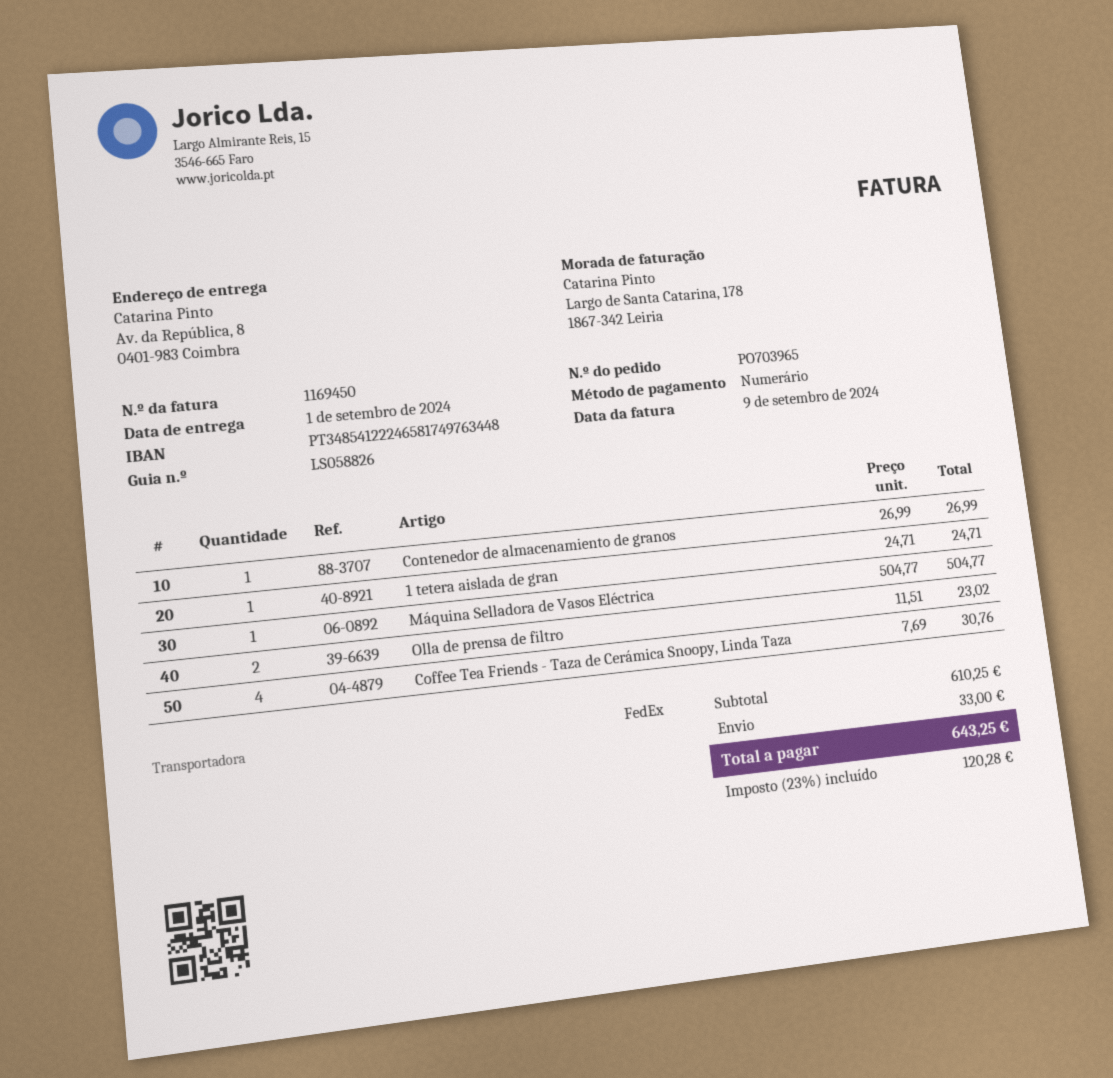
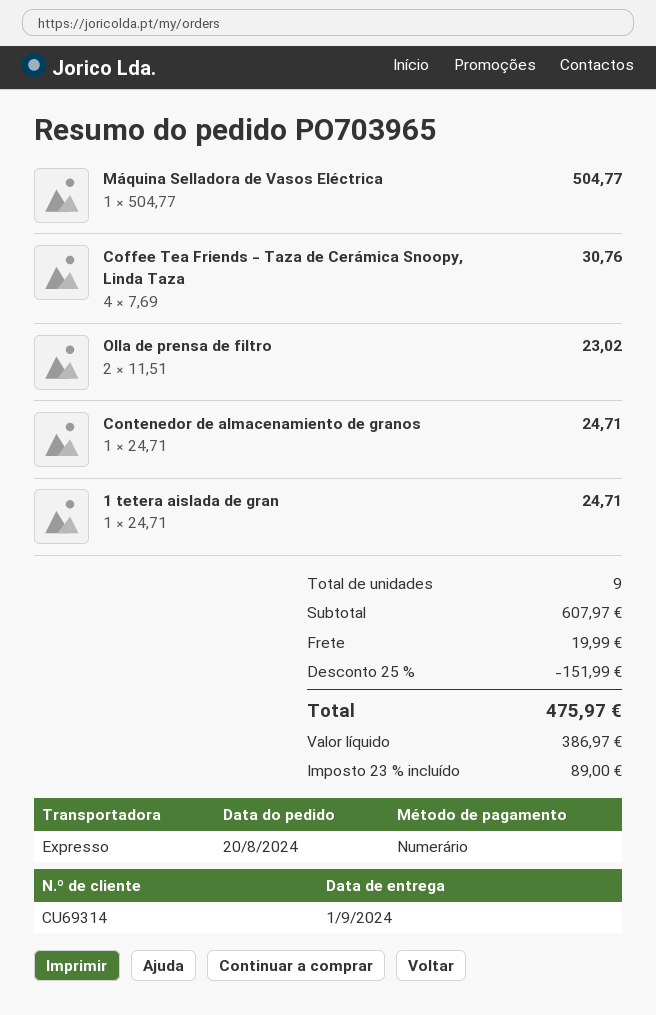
shipping method: FedEx -> express
Contenedor de almacenamiento de granos: 1 x 26.99 = 26.99 -> 1 x 24.71 = 24.71
subtotal: 610.25 -> 607.97
discount: none -> 25% = 151.99
shipping: 33.00 -> 19.99
tax: 23% = 120.28 -> 23% = 89.00
total: 643.25 -> 475.97

